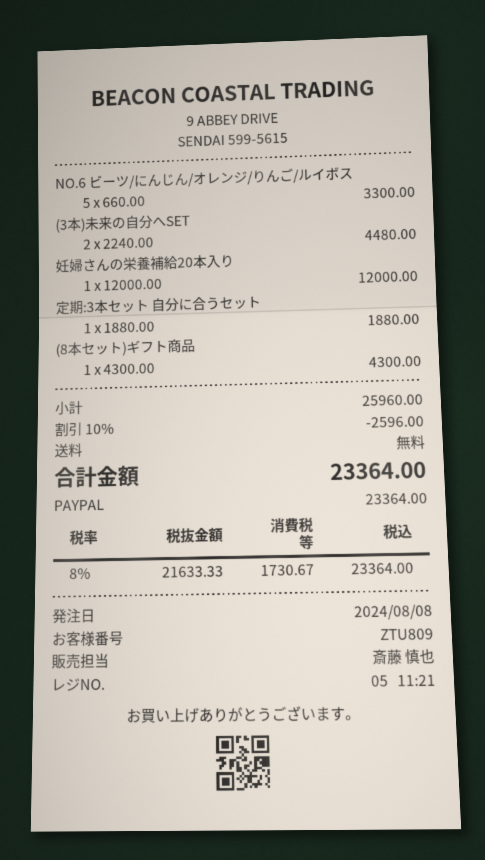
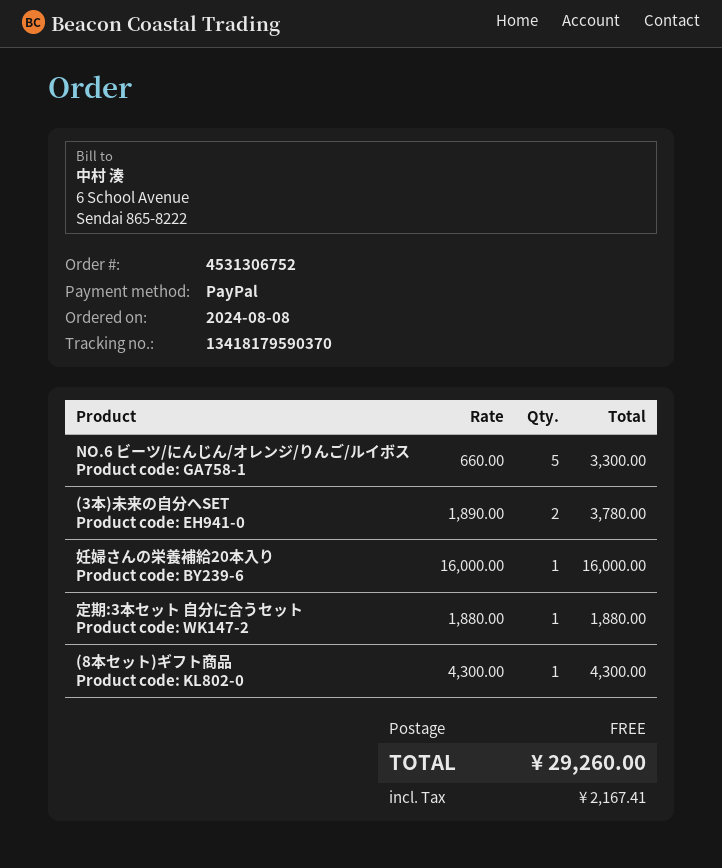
(3本)未来の自分へSET: 2 x 2240.00 = 4480.00 -> 2 x 1890.00 = 3780.00
妊婦さんの栄養補給20本入り: 1 x 12000.00 = 12000.00 -> 1 x 16000.00 = 16000.00
discount: 10% = 2596.00 -> none
tax: 1730.67 -> 2167.41
total: 23364.00 -> 29260.00

